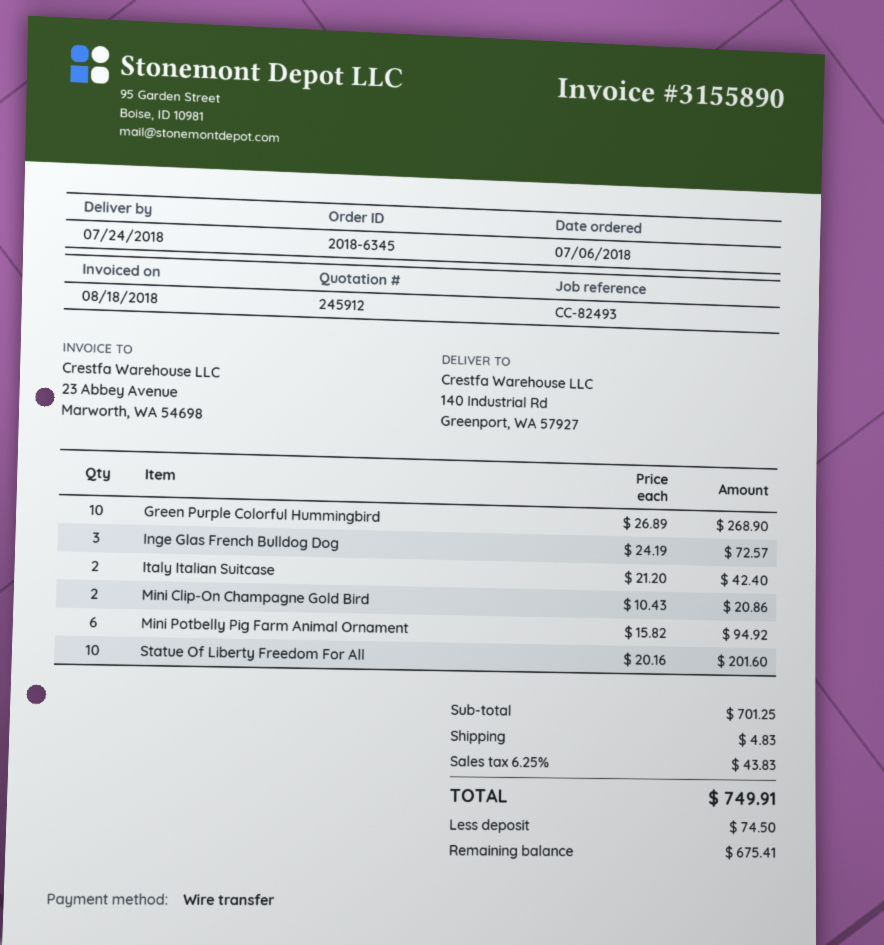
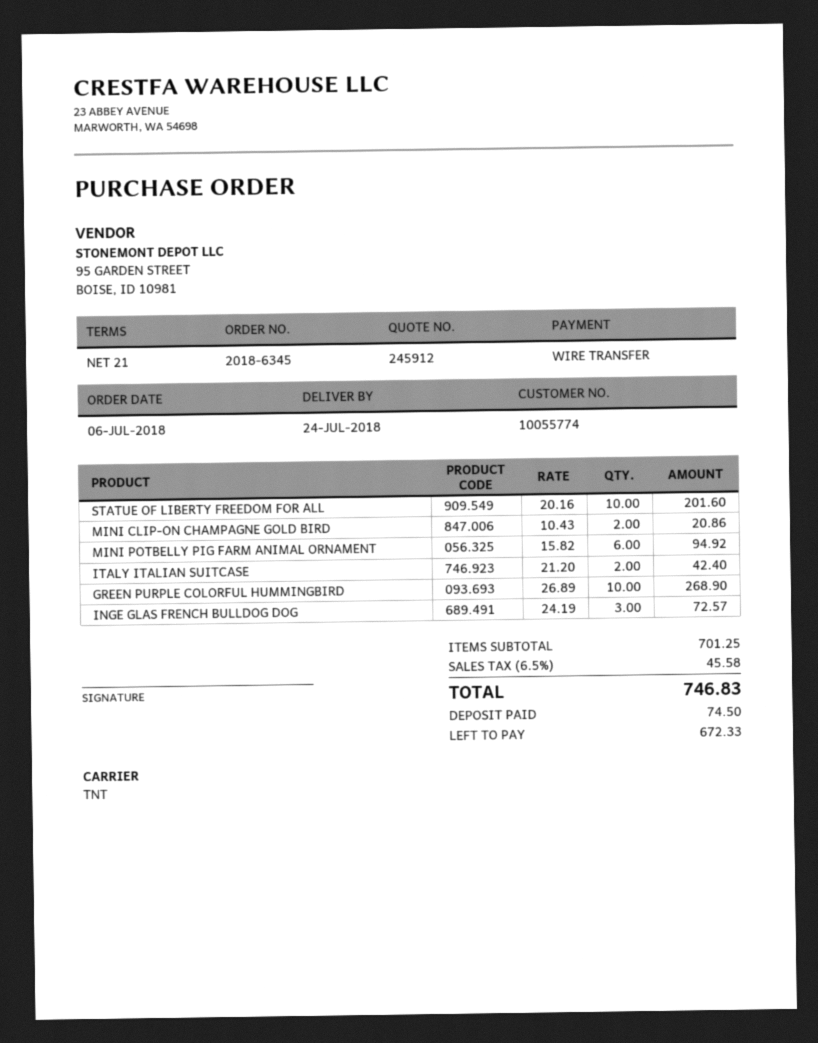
shipping: 4.83 -> none
tax: 6.25% = 43.83 -> 6.5% = 45.58
total: 749.91 -> 746.83
balance: 675.41 -> 672.33

